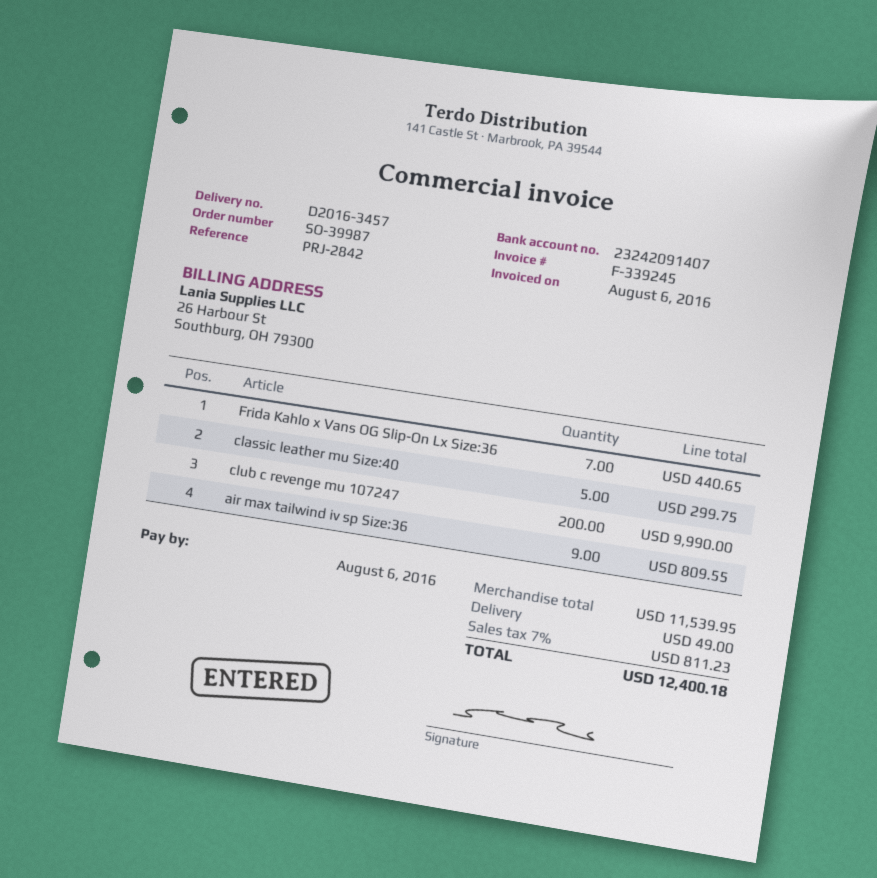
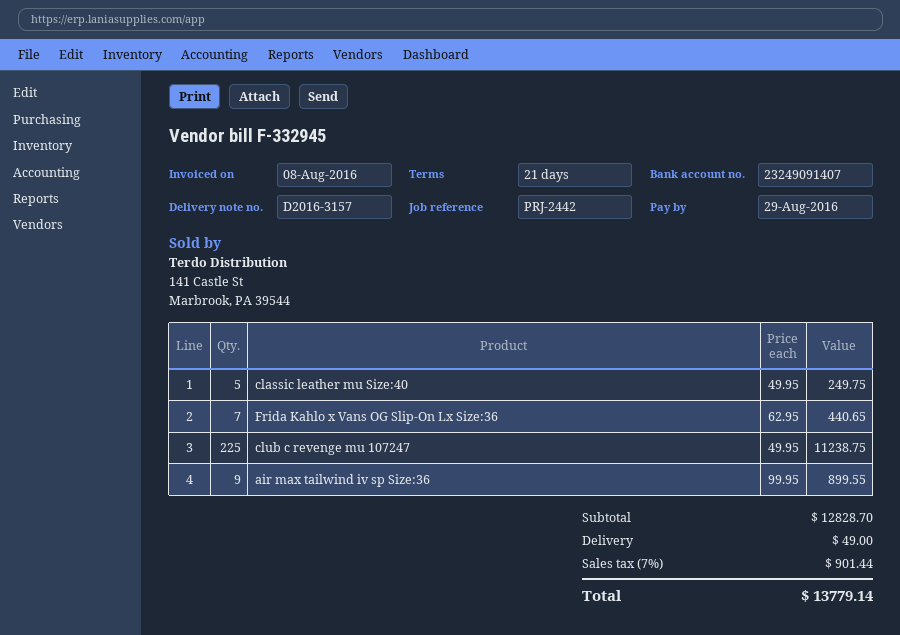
delivery note number: D2016-3457 -> D2016-3157
invoice number: F-339245 -> F-332945
invoice date: 2016-08-06 -> 2016-08-08
due date: 2016-08-06 -> 2016-08-29
reference: PRJ-2842 -> PRJ-2442
bank account: 23242091407 -> 23249091407
classic leather mu Size:40: 5 for 299.75 -> 5 for 249.75
club c revenge mu 107247: 200 for 9990.00 -> 225 for 11238.75
air max tailwind iv sp Size:36: 9 for 809.55 -> 9 for 899.55
subtotal: 11539.95 -> 12828.70
tax: 7% = 811.23 -> 7% = 901.44
total: 12400.18 -> 13779.14

